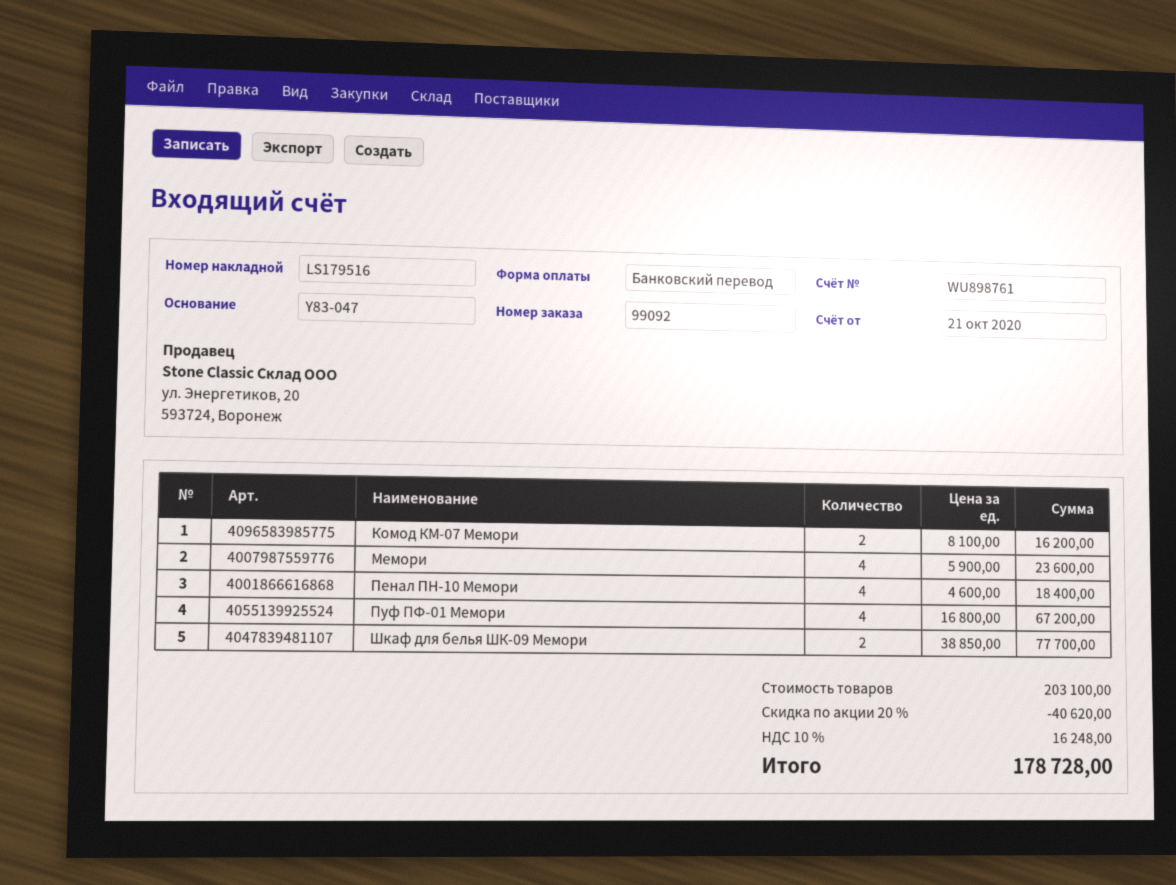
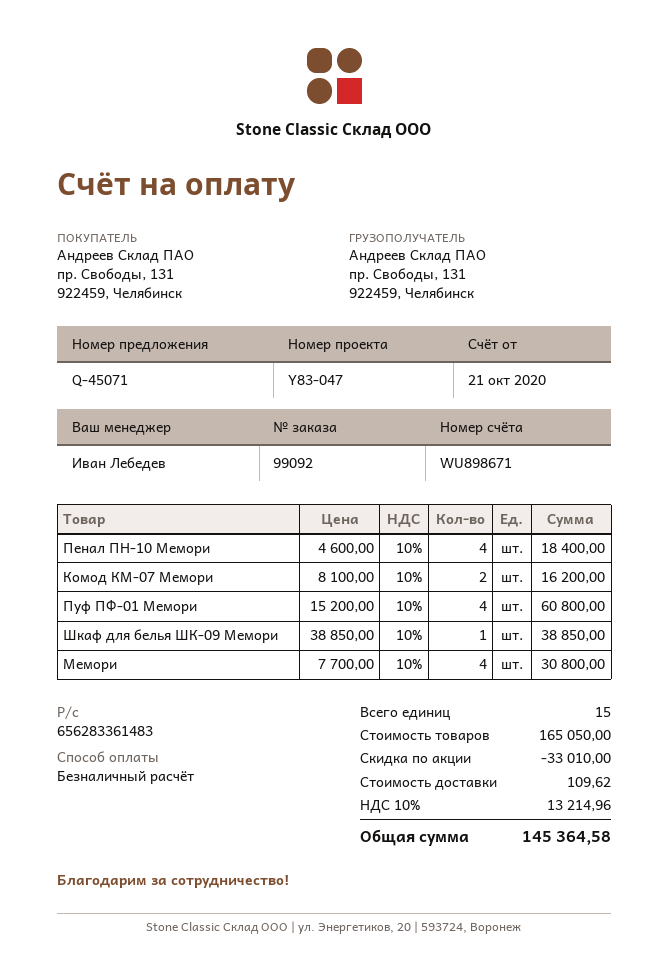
invoice number: WU898761 -> WU898671
Мемори: 4 x 5900.00 = 23600.00 -> 4 x 7700.00 = 30800.00
Пуф ПФ-01 Мемори: 4 x 16800.00 = 67200.00 -> 4 x 15200.00 = 60800.00
Шкаф для белья ШК-09 Мемори: 2 x 38850.00 = 77700.00 -> 1 x 38850.00 = 38850.00
subtotal: 203100.00 -> 165050.00
discount: 40620.00 -> 33010.00
shipping: none -> 109.62
tax: 10% = 16248.00 -> 10% = 13214.96
total: 178728.00 -> 145364.58

